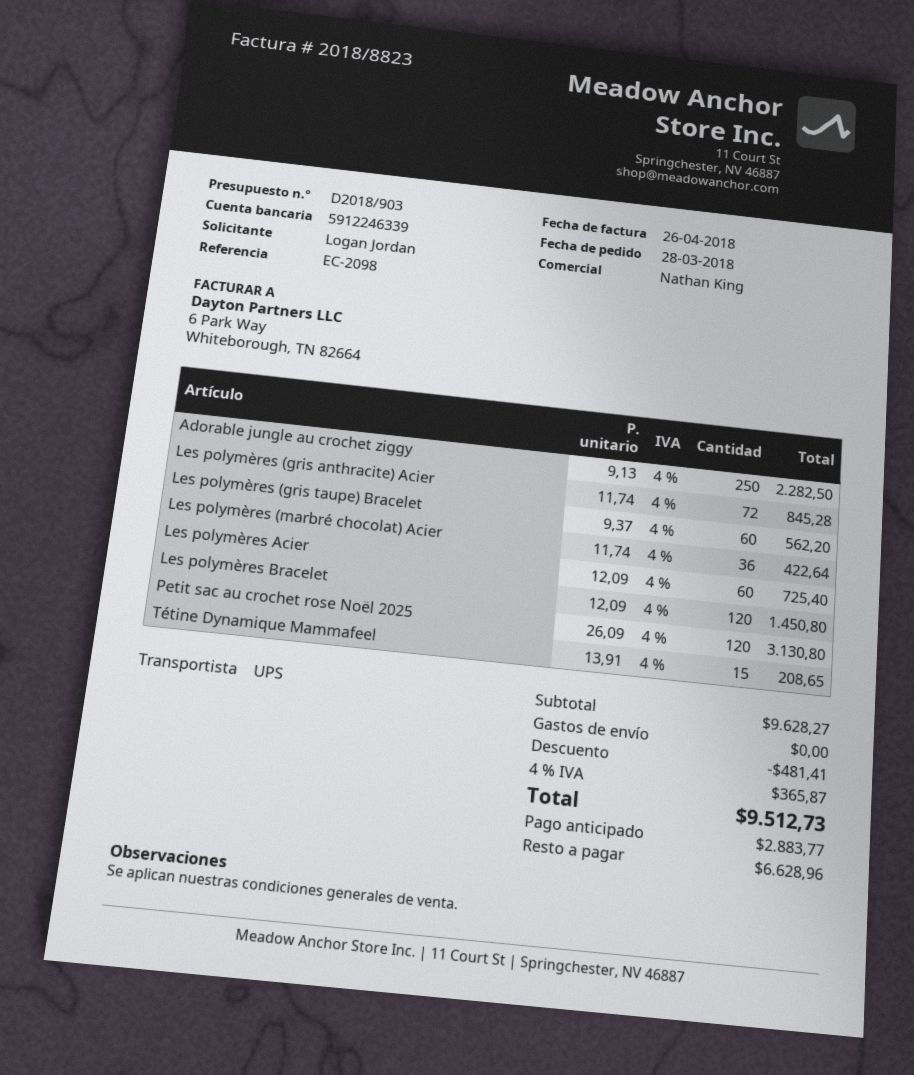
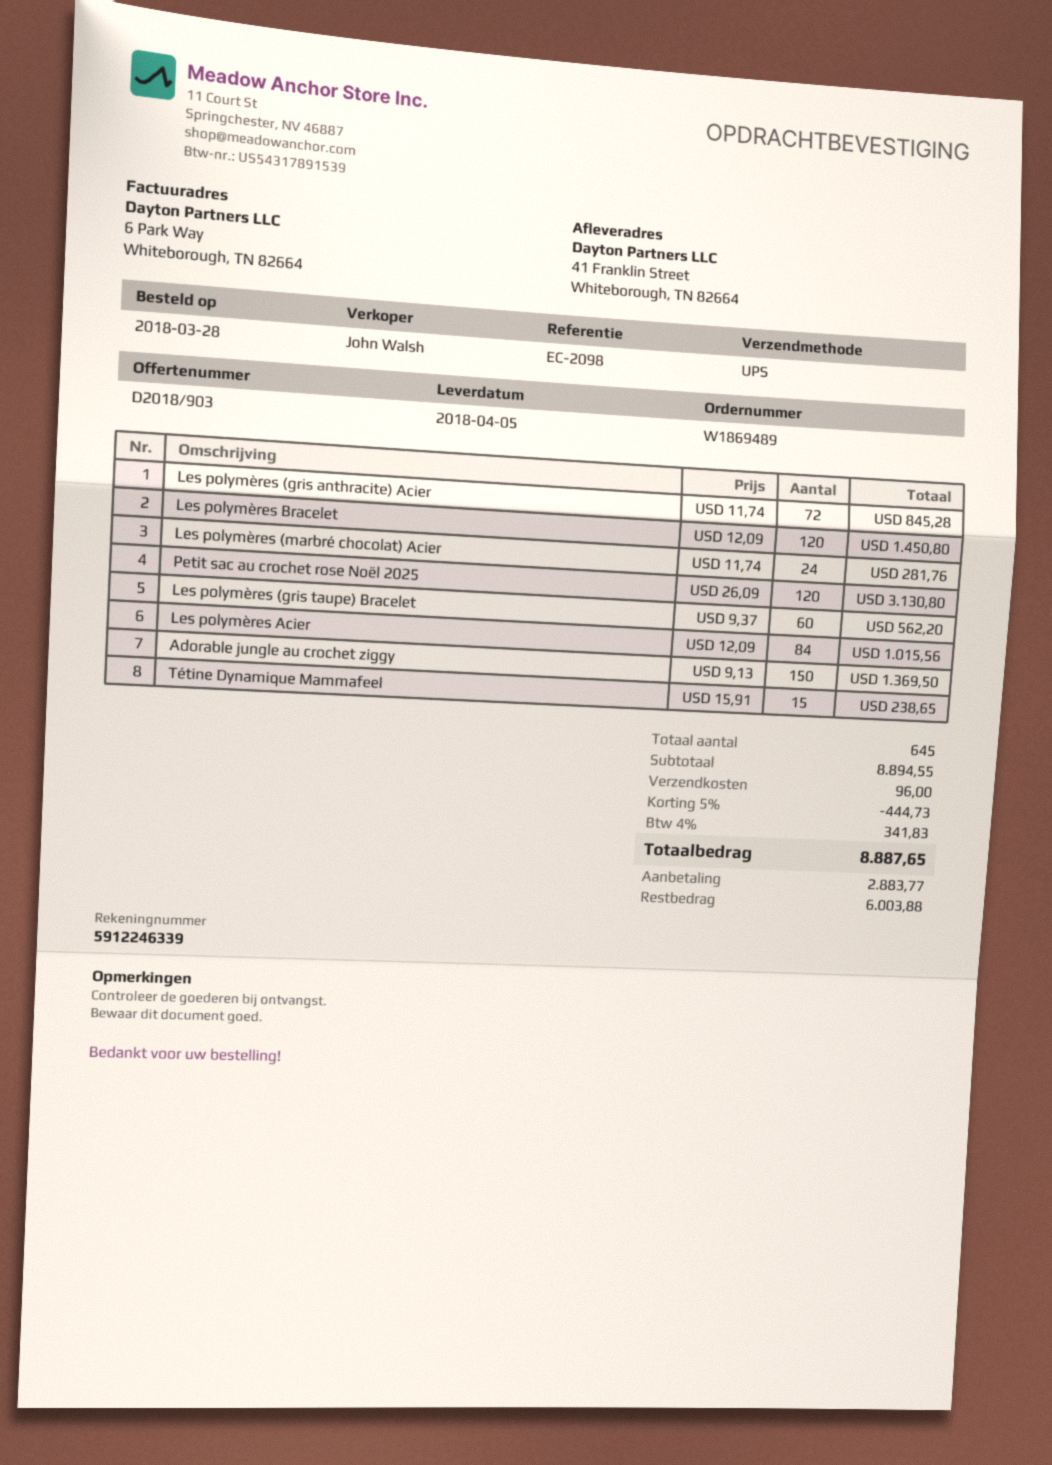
sales rep: Nathan King -> John Walsh
Adorable jungle au crochet ziggy: 250 x 9.13 = 2282.50 -> 150 x 9.13 = 1369.50
Les polymères (marbré chocolat) Acier: 36 x 11.74 = 422.64 -> 24 x 11.74 = 281.76
Les polymères Acier: 60 x 12.09 = 725.40 -> 84 x 12.09 = 1015.56
Tétine Dynamique Mammafeel: 15 x 13.91 = 208.65 -> 15 x 15.91 = 238.65
subtotal: 9628.27 -> 8894.55
discount: 481.41 -> 444.73
shipping: 0.00 -> 96.00
tax: 4% = 365.87 -> 4% = 341.83
total: 9512.73 -> 8887.65
balance: 6628.96 -> 6003.88

